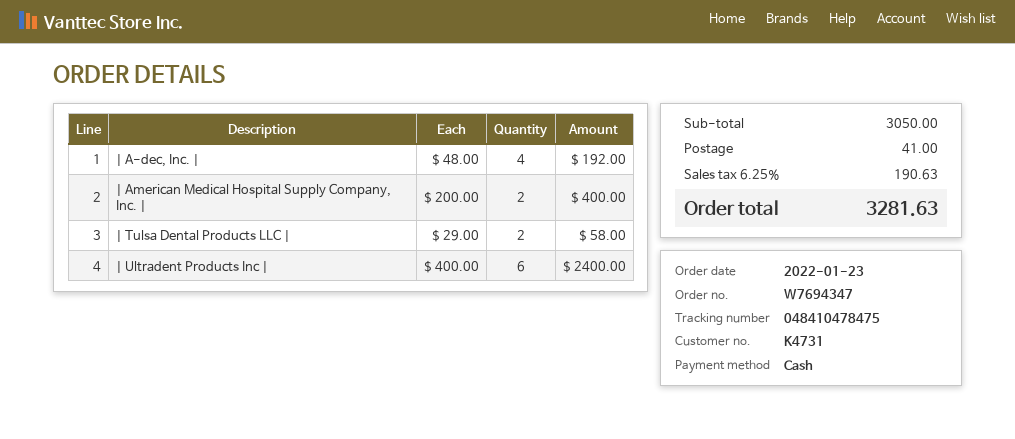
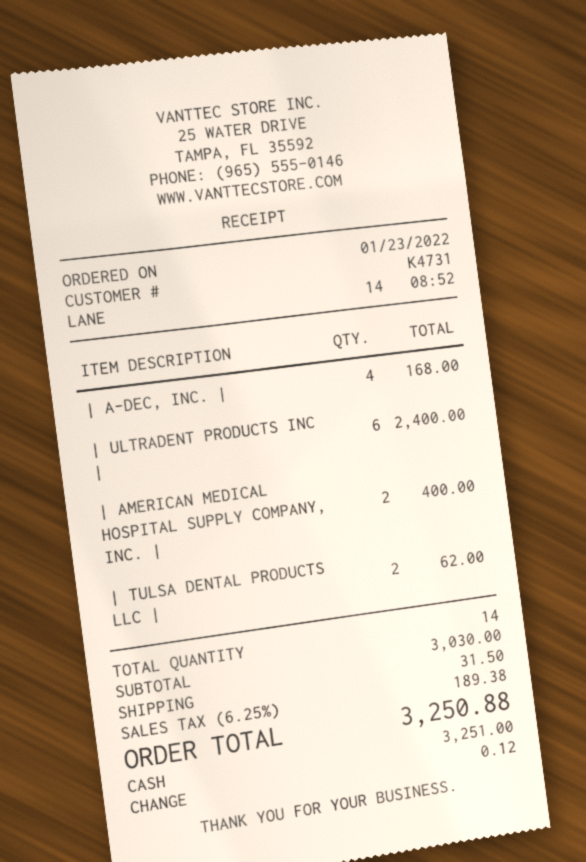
| A-dec, Inc. |: 4 for 192.00 -> 4 for 168.00
| Tulsa Dental Products LLC |: 2 for 58.00 -> 2 for 62.00
subtotal: 3050.00 -> 3030.00
shipping: 41.00 -> 31.50
tax: 6.25% = 190.63 -> 6.25% = 189.38
total: 3281.63 -> 3250.88

